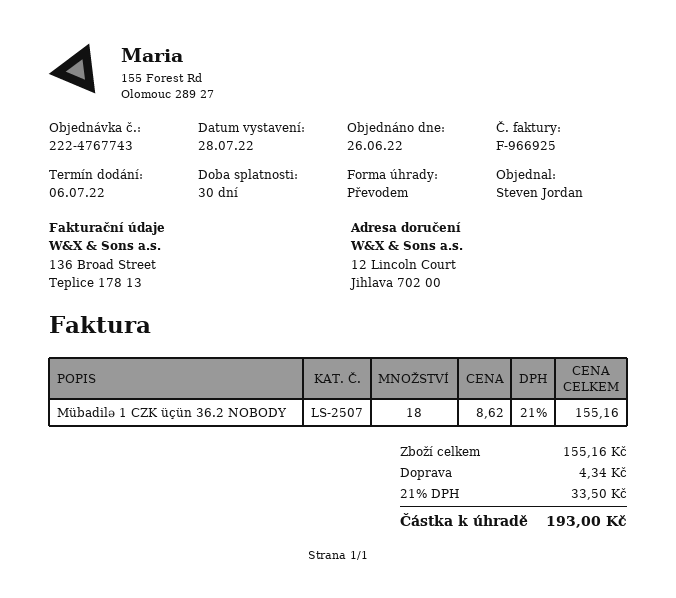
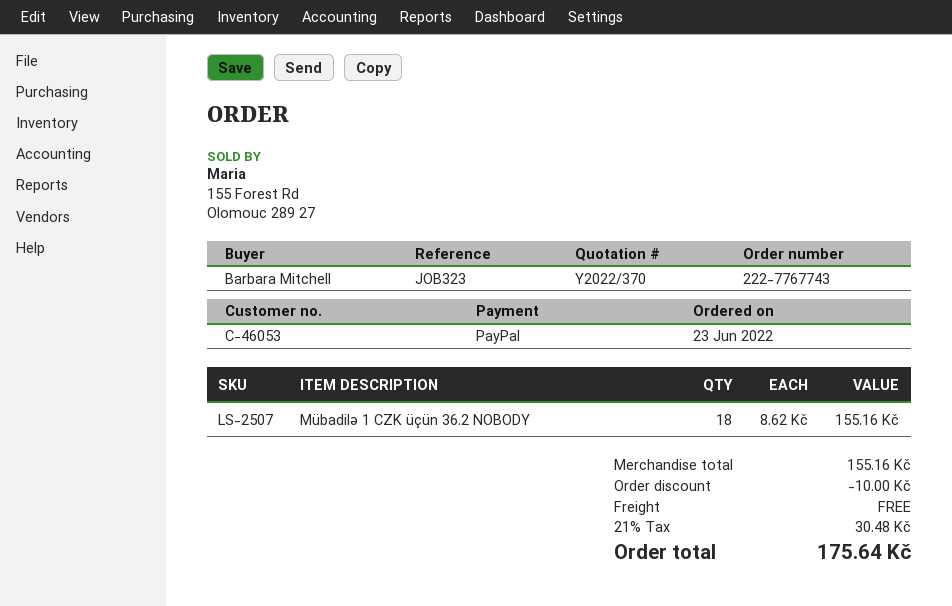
order number: 222-4767743 -> 222-7767743
order date: 2022-06-26 -> 2022-06-23
ordered by: Steven Jordan -> Barbara Mitchell
payment method: bank transfer -> PayPal
discount: none -> 10.00
shipping: 4.34 -> 0.00
tax: 21% = 33.50 -> 21% = 30.48
total: 193.00 -> 175.64

